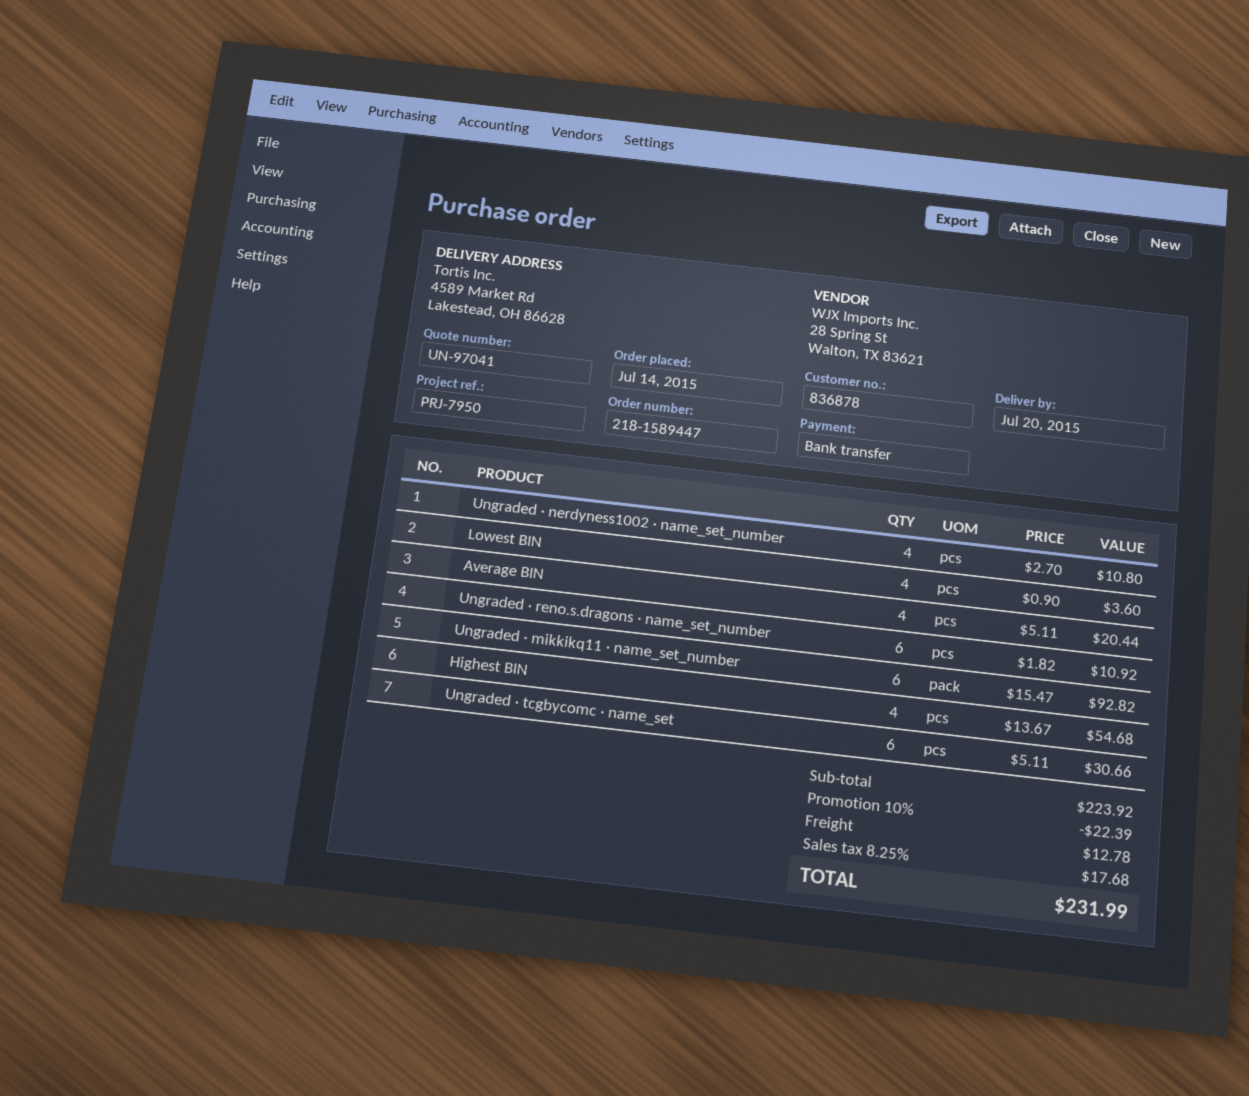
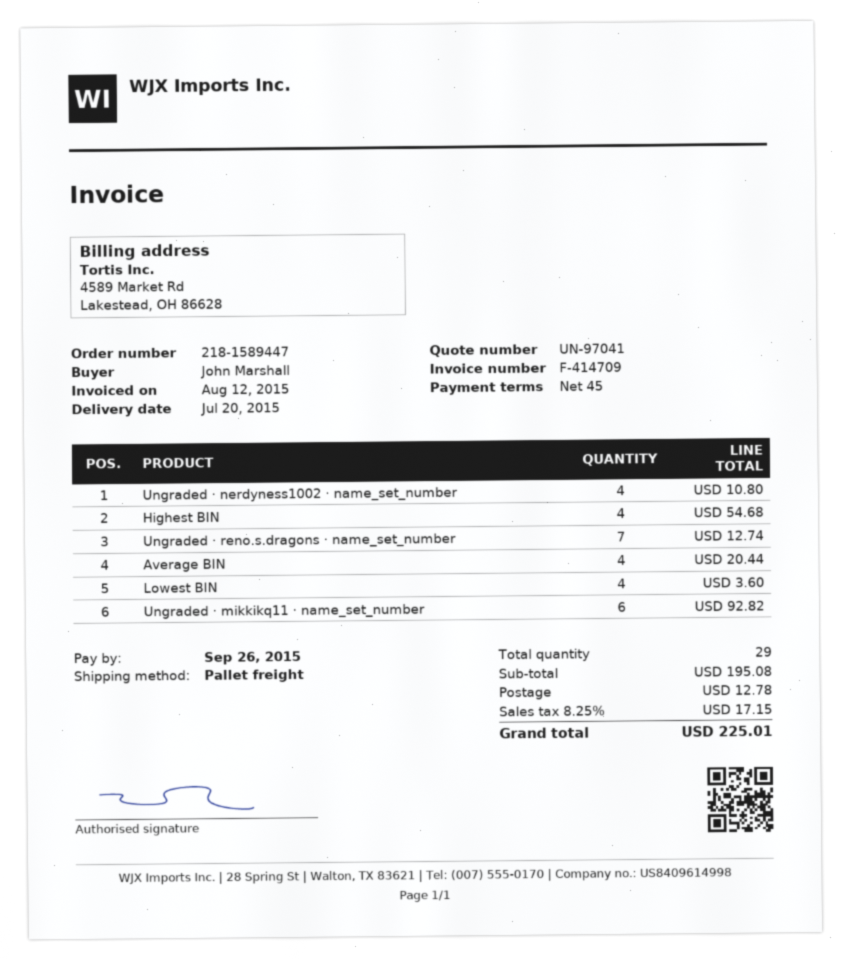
Ungraded · reno.s.dragons · name_set_number: 6 for 10.92 -> 7 for 12.74
Ungraded · tcgbycomc · name_set: 6 for 30.66 -> none
subtotal: 223.92 -> 195.08
discount: 10% = 22.39 -> none
tax: 8.25% = 17.68 -> 8.25% = 17.15
total: 231.99 -> 225.01

